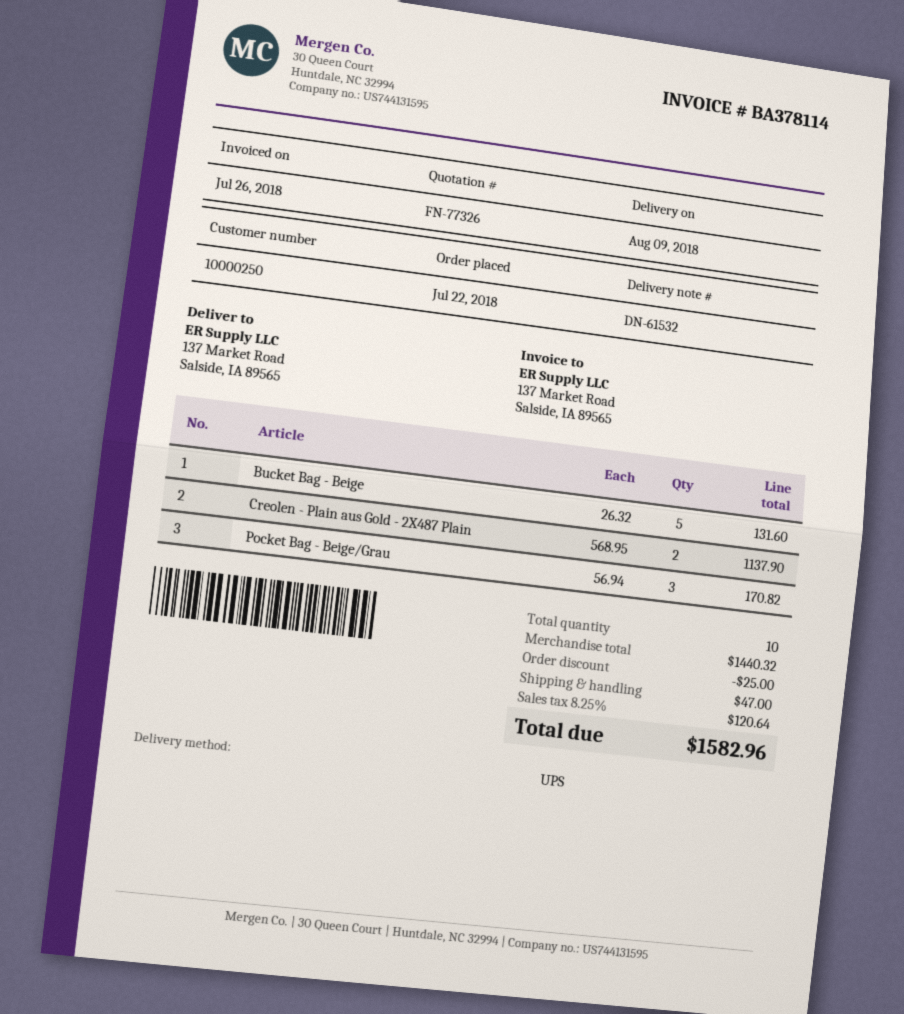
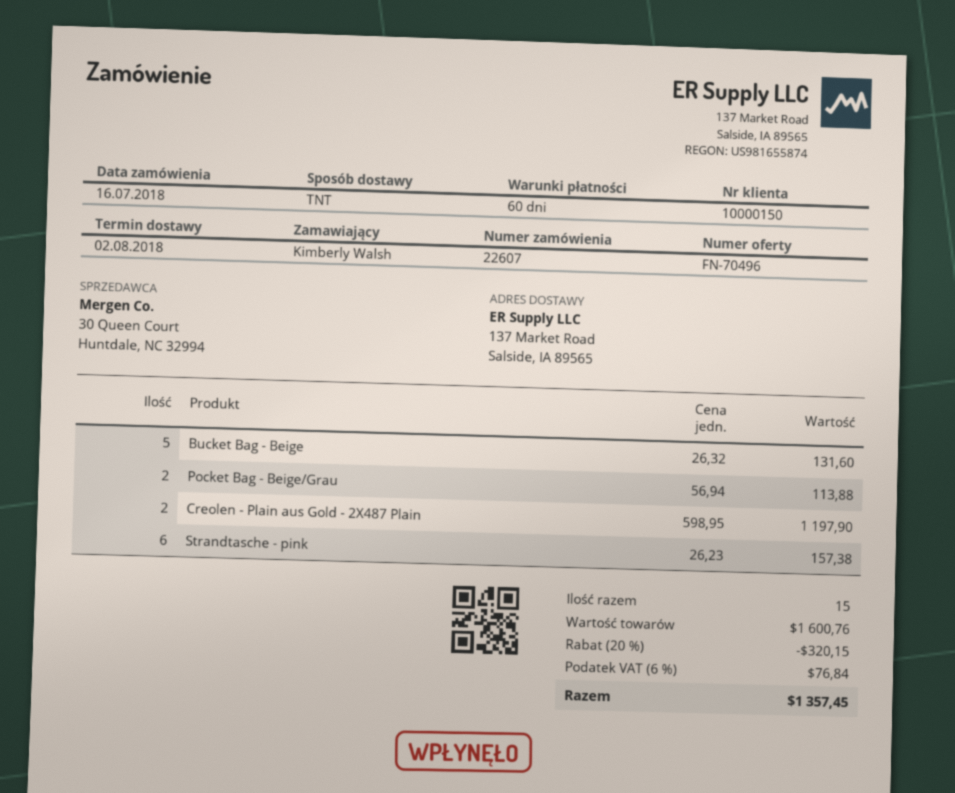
quote number: FN-77326 -> FN-70496
order date: 2018-07-22 -> 2018-07-16
delivery date: 2018-08-09 -> 2018-08-02
customer number: 10000250 -> 10000150
shipping method: UPS -> TNT
Creolen - Plain aus Gold - 2X487 Plain: 2 x 568.95 = 1137.90 -> 2 x 598.95 = 1197.90
Pocket Bag - Beige/Grau: 3 x 56.94 = 170.82 -> 2 x 56.94 = 113.88
Strandtasche - pink: none -> 6 x 26.23 = 157.38
total quantity: 10 -> 15
subtotal: 1440.32 -> 1600.76
discount: 25.00 -> 320.15
shipping: 47.00 -> none
tax: 8.25% = 120.64 -> 6% = 76.84
total: 1582.96 -> 1357.45

